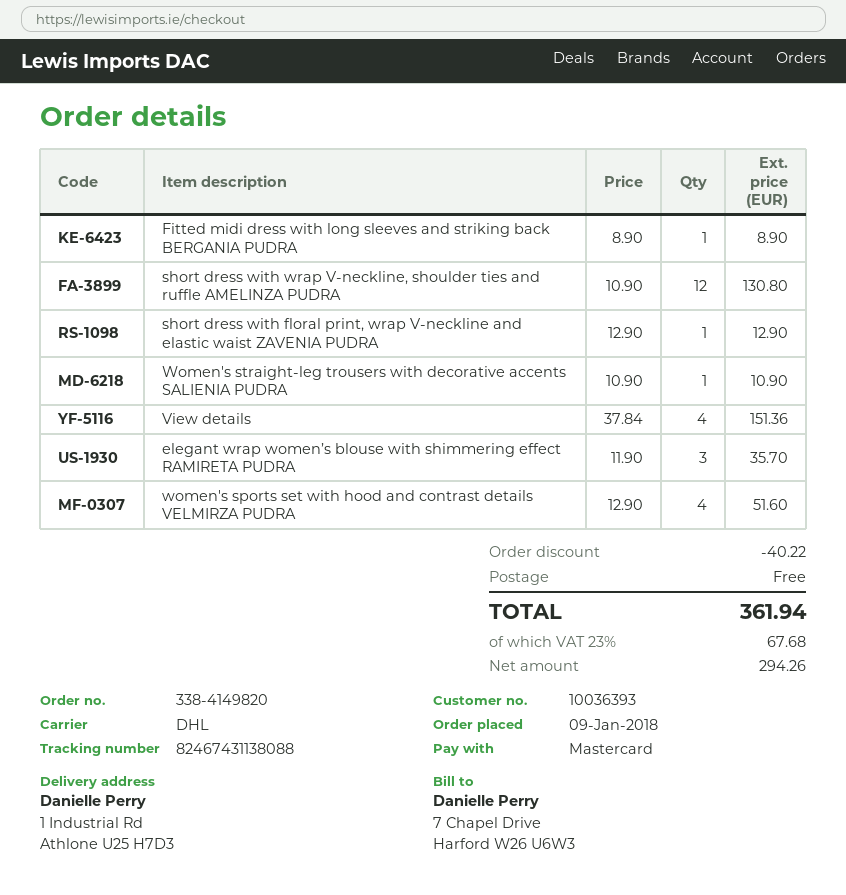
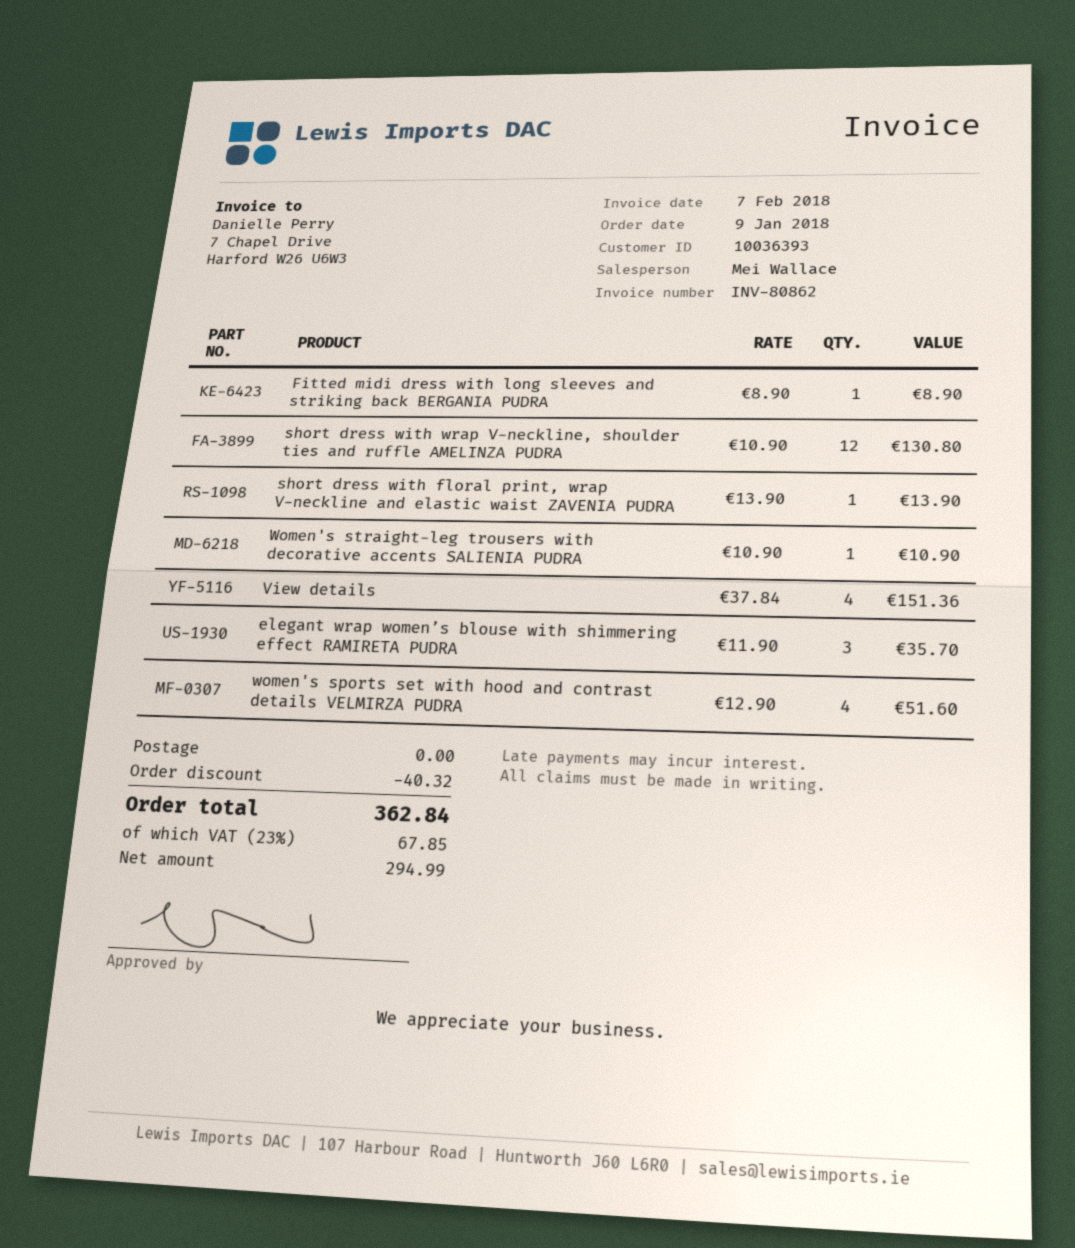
short dress with floral print, wrap V-neckline and elastic waist ZAVENIA PUDRA: 1 x 12.90 = 12.90 -> 1 x 13.90 = 13.90
discount: 40.22 -> 40.32
net: 294.26 -> 294.99
tax: 23% = 67.68 -> 23% = 67.85
total: 361.94 -> 362.84

